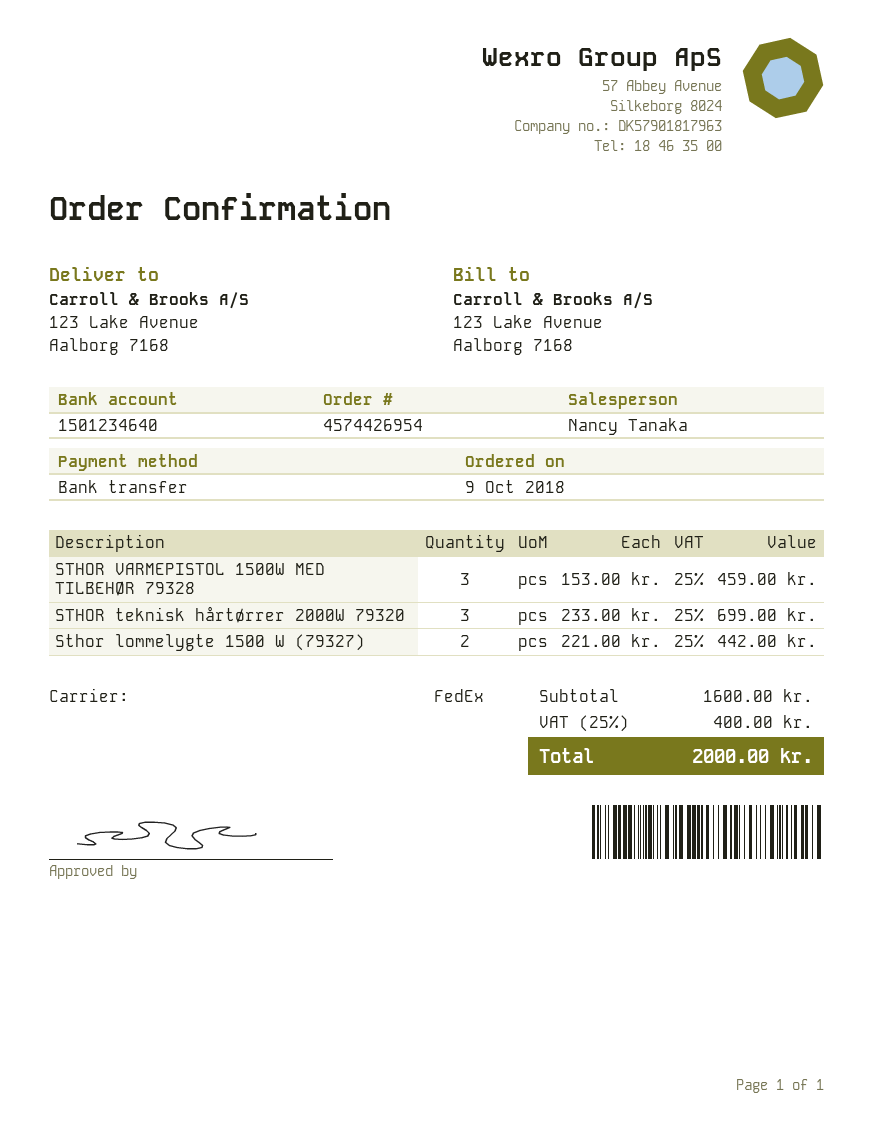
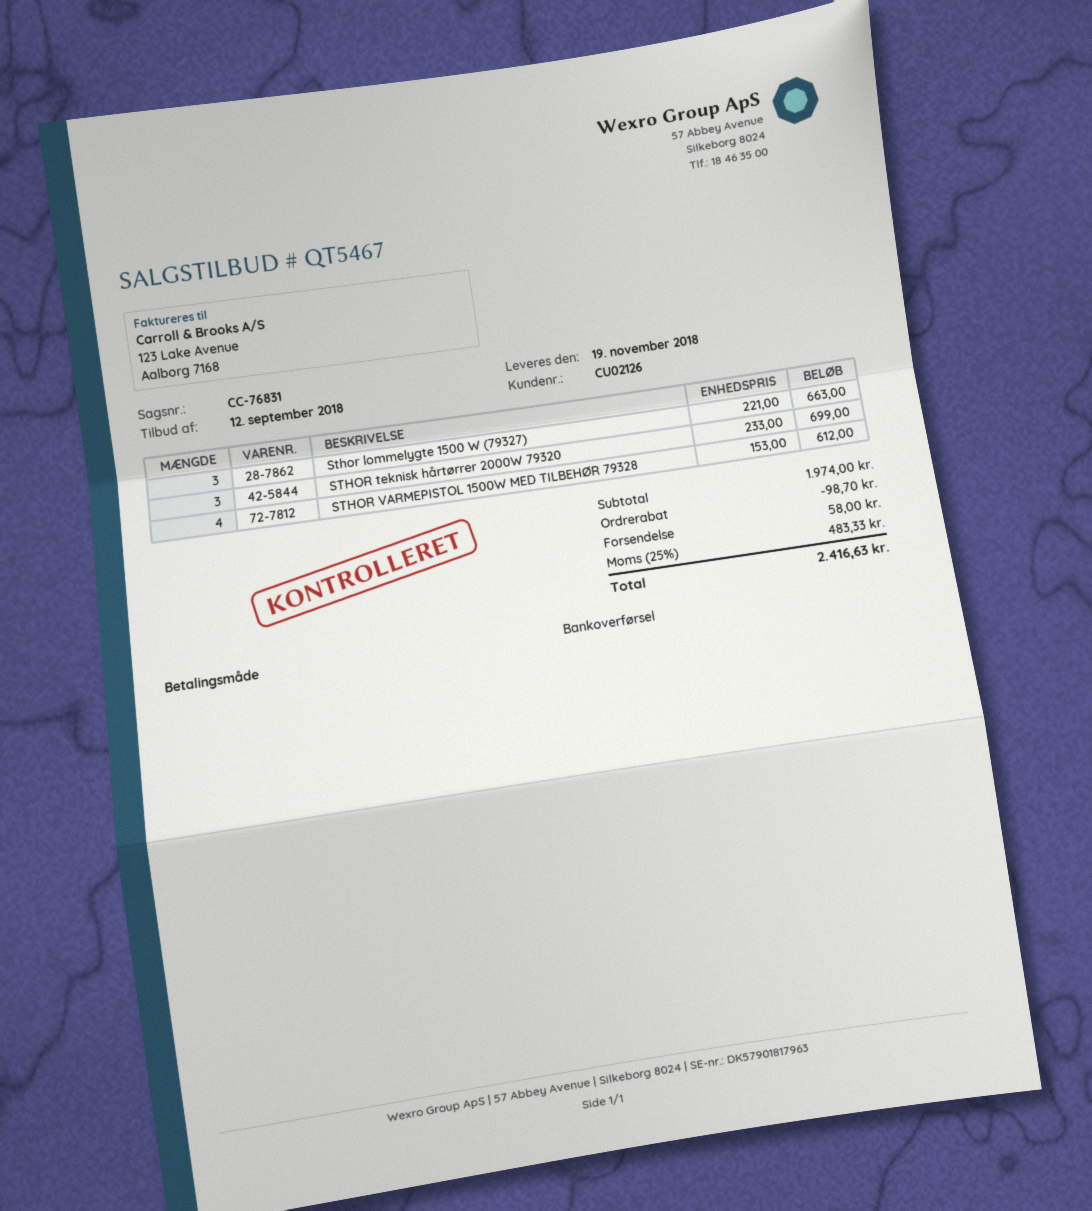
STHOR VARMEPISTOL 1500W MED TILBEHØR 79328: 3 x 153.00 = 459.00 -> 4 x 153.00 = 612.00
Sthor lommelygte 1500 W (79327): 2 x 221.00 = 442.00 -> 3 x 221.00 = 663.00
subtotal: 1600.00 -> 1974.00
discount: none -> 98.70
shipping: none -> 58.00
tax: 25% = 400.00 -> 25% = 483.33
total: 2000.00 -> 2416.63

